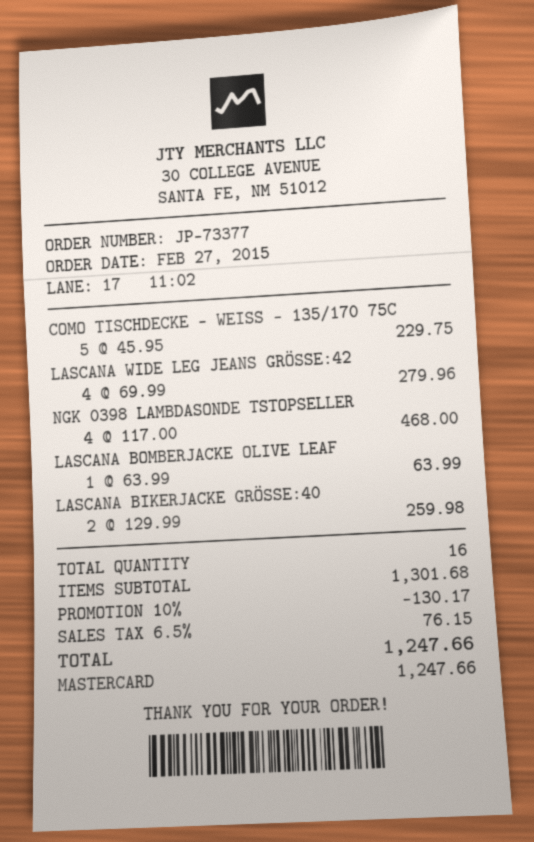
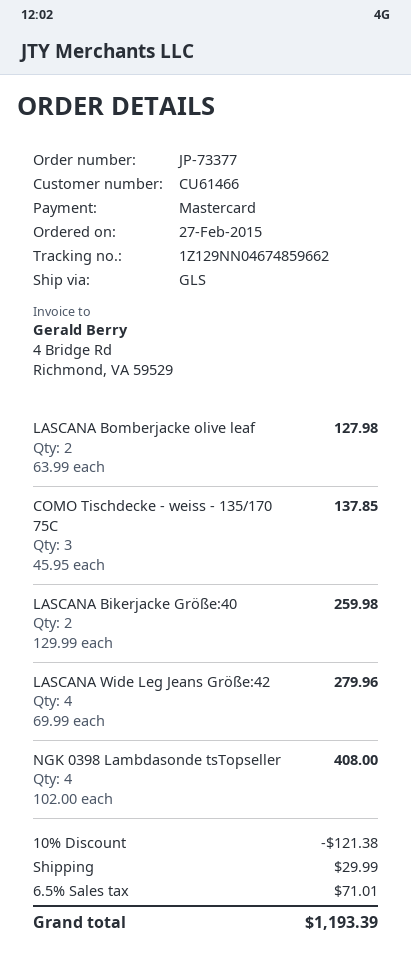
COMO TISCHDECKE - WEISS - 135/170 75C: 5 x 45.95 = 229.75 -> 3 x 45.95 = 137.85
NGK 0398 LAMBDASONDE TSTOPSELLER: 4 x 117.00 = 468.00 -> 4 x 102.00 = 408.00
LASCANA BOMBERJACKE OLIVE LEAF: 1 x 63.99 = 63.99 -> 2 x 63.99 = 127.98
discount: 10% = 130.17 -> 10% = 121.38
shipping: none -> 29.99
tax: 6.5% = 76.15 -> 6.5% = 71.01
total: 1247.66 -> 1193.39

